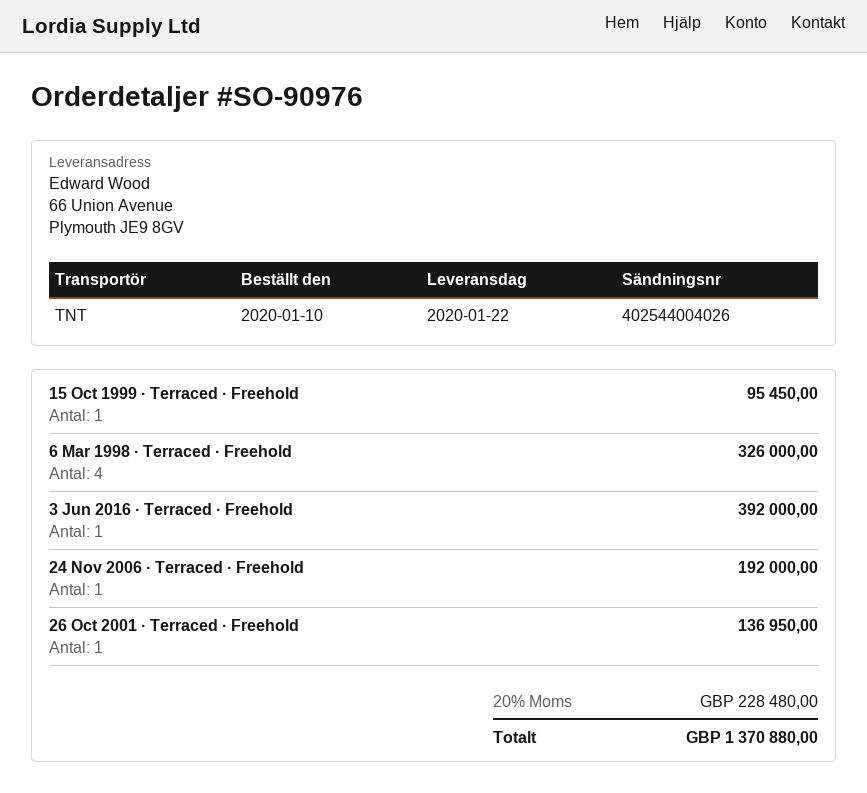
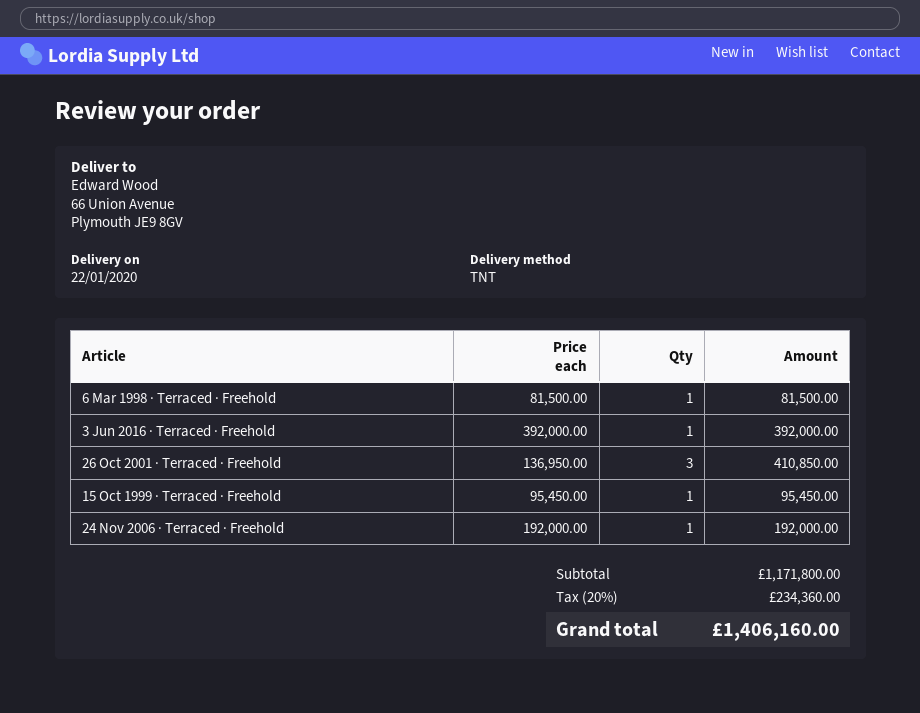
6 Mar 1998 · Terraced · Freehold: 4 for 326000.00 -> 1 for 81500.00
26 Oct 2001 · Terraced · Freehold: 1 for 136950.00 -> 3 for 410850.00
tax: 20% = 228480.00 -> 20% = 234360.00
total: 1370880.00 -> 1406160.00

